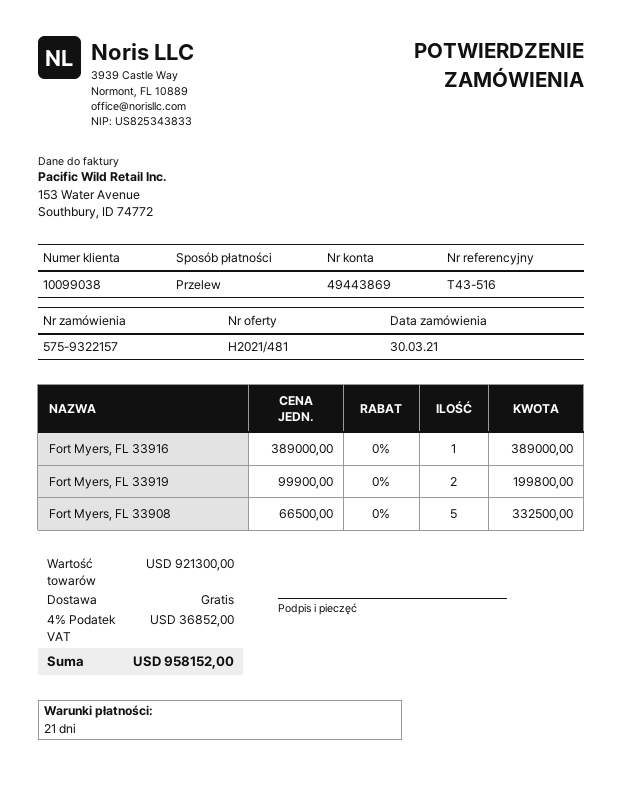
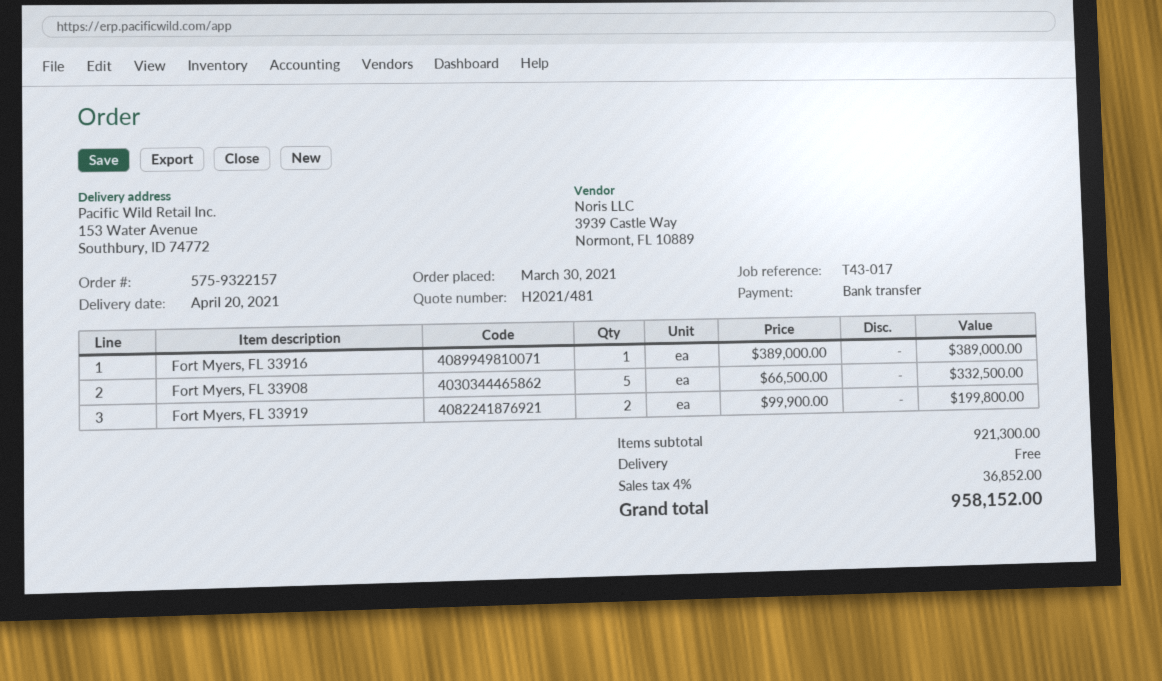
reference: T43-516 -> T43-017

